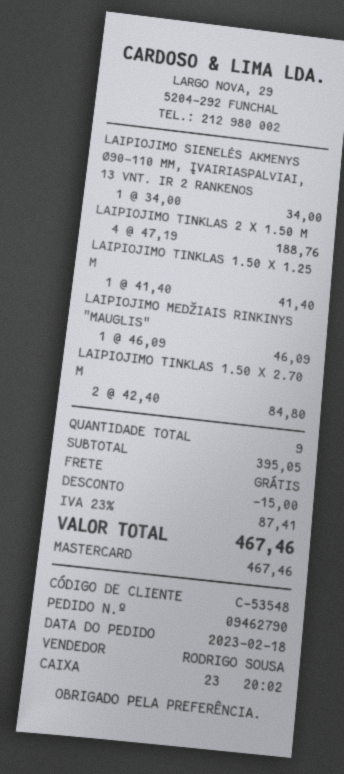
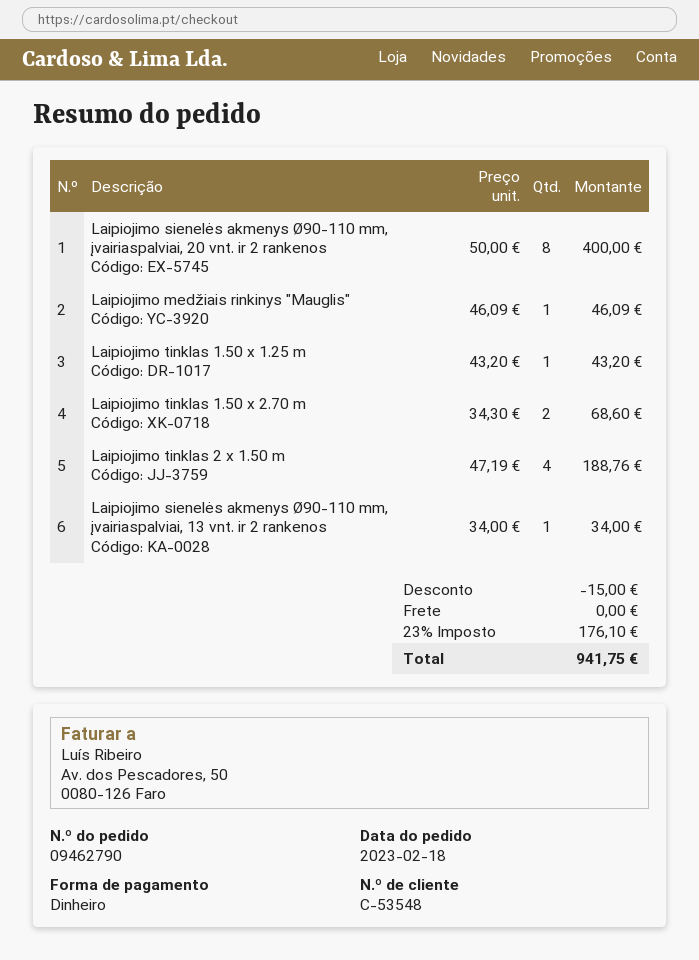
payment method: Mastercard -> cash
LAIPIOJIMO TINKLAS 1.50 X 1.25 M: 1 x 41.40 = 41.40 -> 1 x 43.20 = 43.20
LAIPIOJIMO TINKLAS 1.50 X 2.70 M: 2 x 42.40 = 84.80 -> 2 x 34.30 = 68.60
Laipiojimo sienelės akmenys Ø90-110 mm, įvairiaspalviai, 20 vnt. ir 2 rankenos: none -> 8 x 50.00 = 400.00
tax: 23% = 87.41 -> 23% = 176.10
total: 467.46 -> 941.75

